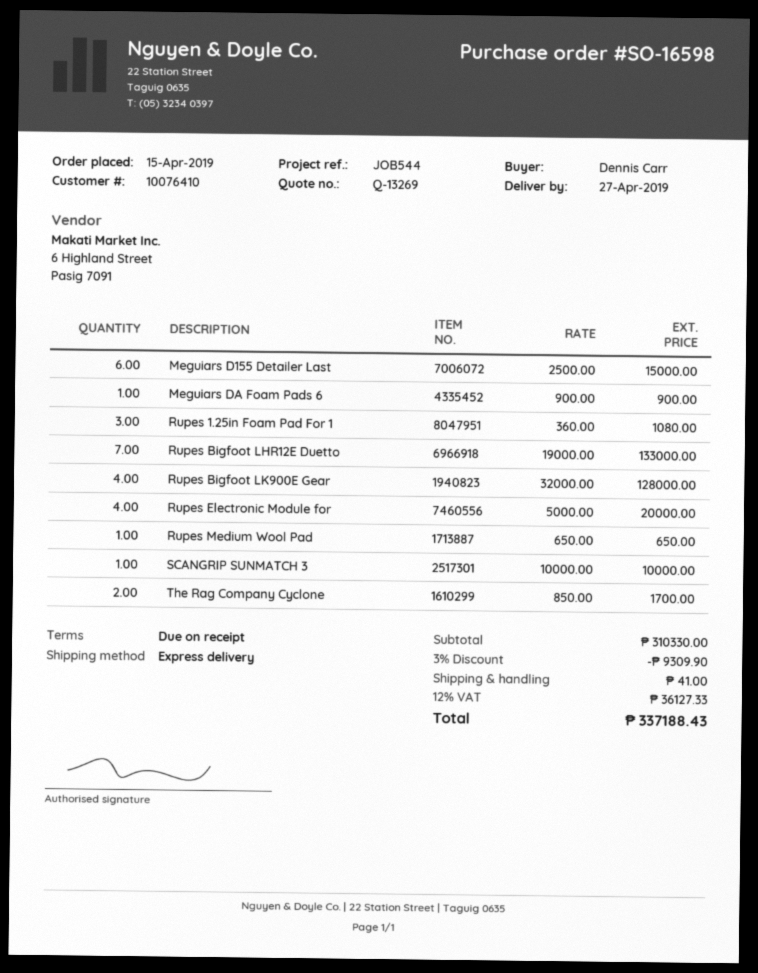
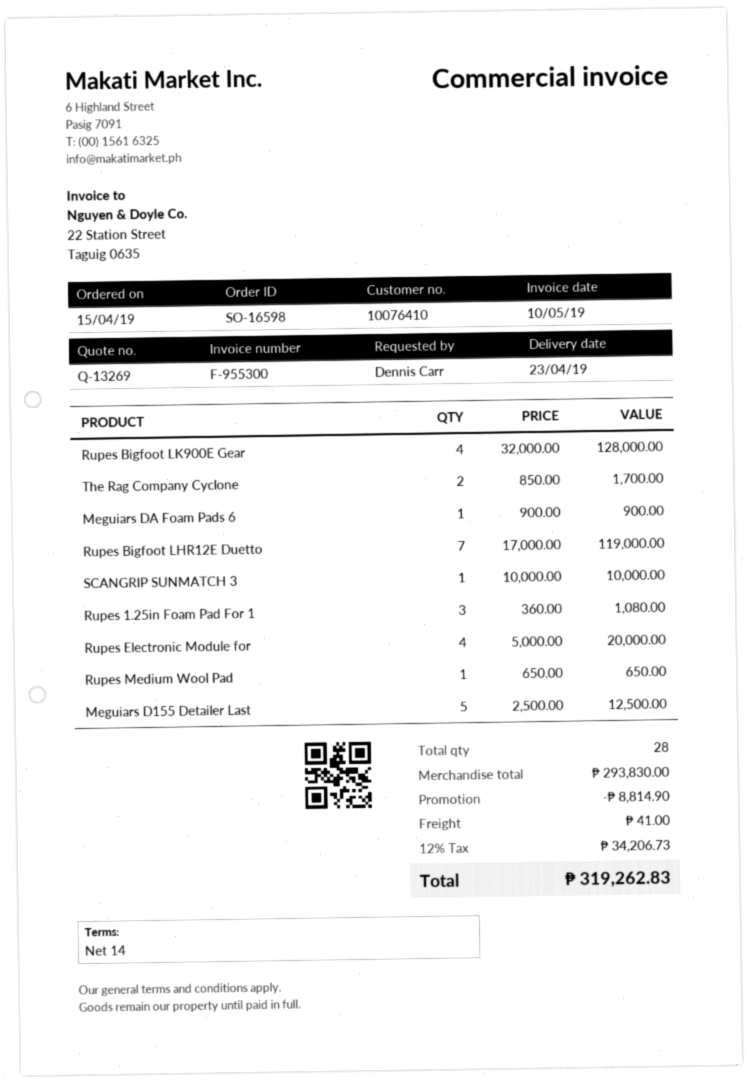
delivery date: 2019-04-27 -> 2019-04-23
payment terms: on receipt -> 14 days
Meguiars D155 Detailer Last: 6 x 2500.00 = 15000.00 -> 5 x 2500.00 = 12500.00
Rupes Bigfoot LHR12E Duetto: 7 x 19000.00 = 133000.00 -> 7 x 17000.00 = 119000.00
subtotal: 310330.00 -> 293830.00
discount: 9309.90 -> 8814.90
tax: 12% = 36127.33 -> 12% = 34206.73
total: 337188.43 -> 319262.83

